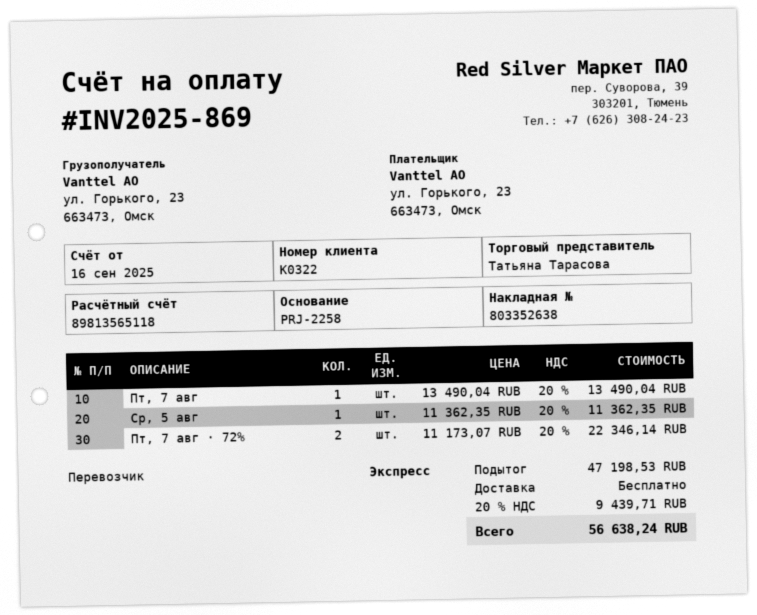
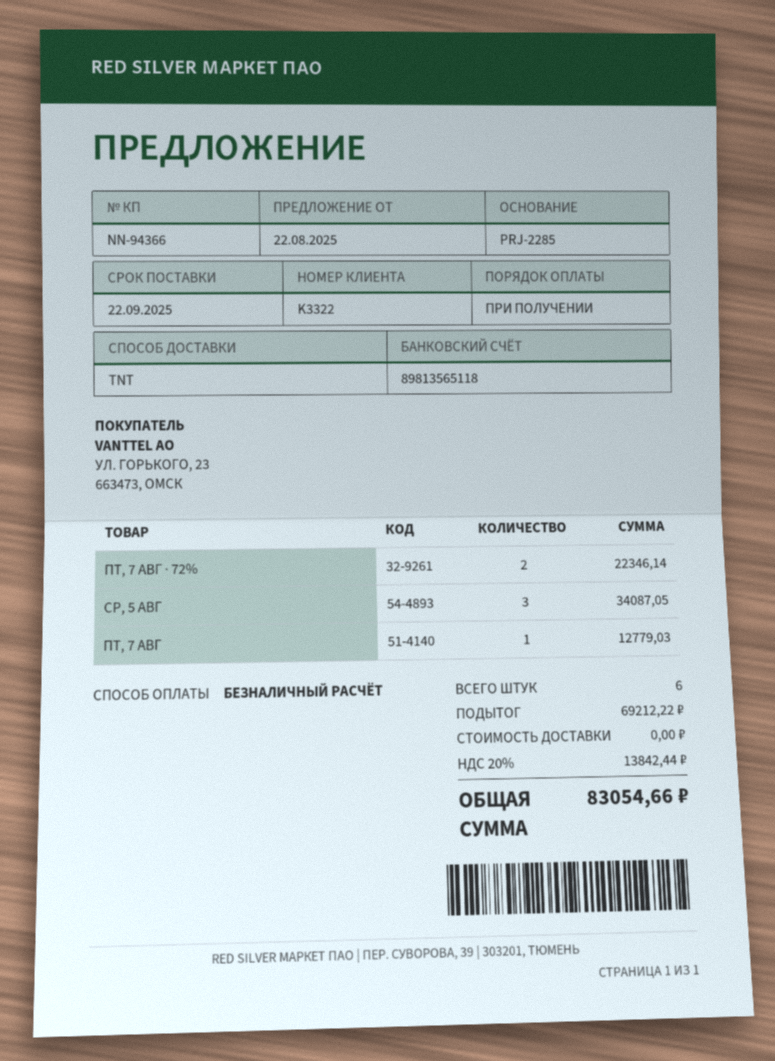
customer number: K0322 -> K3322
reference: PRJ-2258 -> PRJ-2285
shipping method: express -> TNT
Пт, 7 авг: 1 for 13490.04 -> 1 for 12779.03
Ср, 5 авг: 1 for 11362.35 -> 3 for 34087.05
subtotal: 47198.53 -> 69212.22
tax: 20% = 9439.71 -> 20% = 13842.44
total: 56638.24 -> 83054.66

